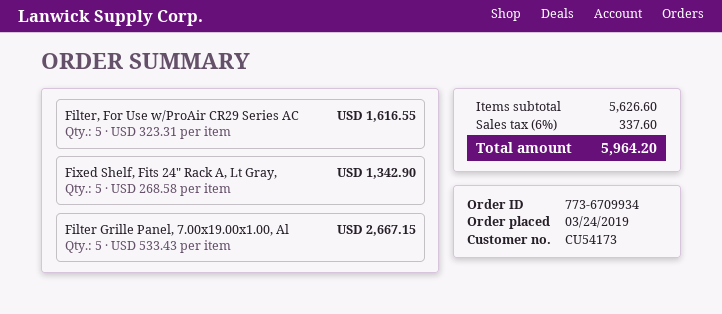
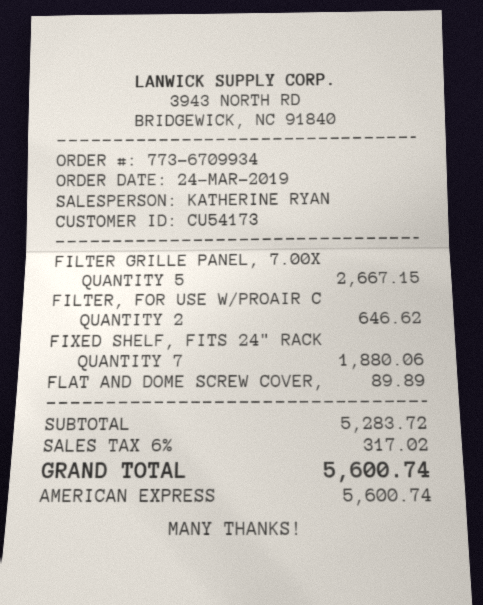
Filter, For Use w/ProAir CR29 Series AC: 5 for 1616.55 -> 2 for 646.62
Fixed Shelf, Fits 24" Rack A, Lt Gray,: 5 for 1342.90 -> 7 for 1880.06
FLAT AND DOME SCREW COVER,: none -> 1 for 89.89
subtotal: 5626.60 -> 5283.72
tax: 6% = 337.60 -> 6% = 317.02
total: 5964.20 -> 5600.74

